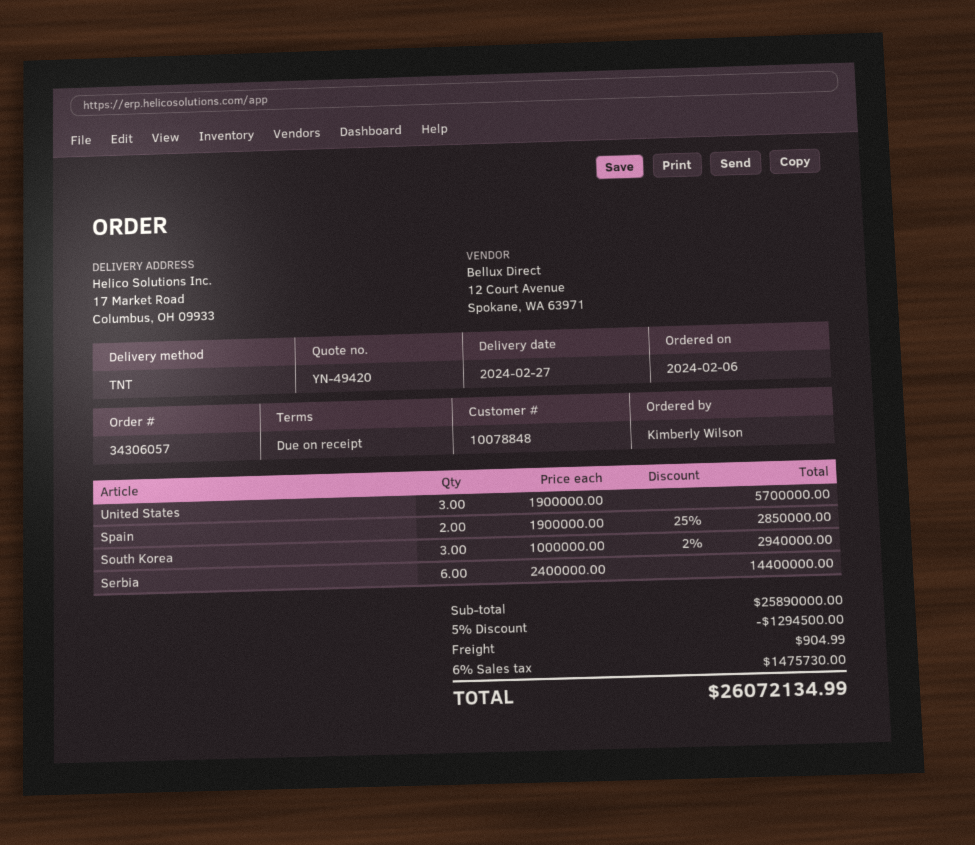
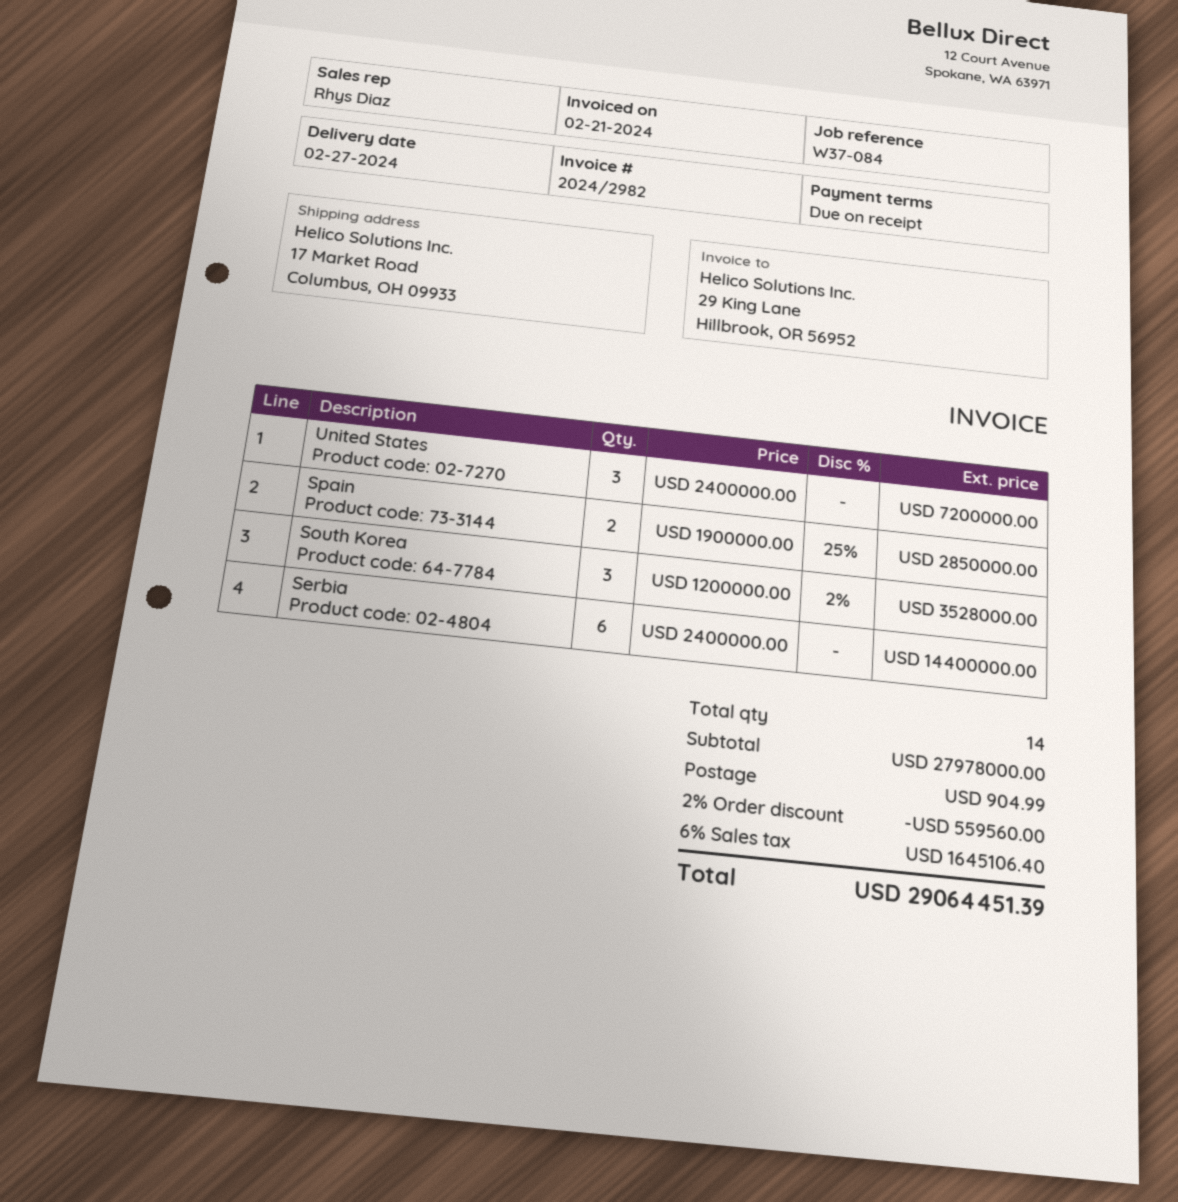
United States: 3 x 1900000.00 = 5700000.00 -> 3 x 2400000.00 = 7200000.00
South Korea: 3 x 1000000.00 - 2% = 2940000.00 -> 3 x 1200000.00 - 2% = 3528000.00
subtotal: 25890000.00 -> 27978000.00
discount: 5% = 1294500.00 -> 2% = 559560.00
tax: 6% = 1475730.00 -> 6% = 1645106.40
total: 26072134.99 -> 29064451.39

